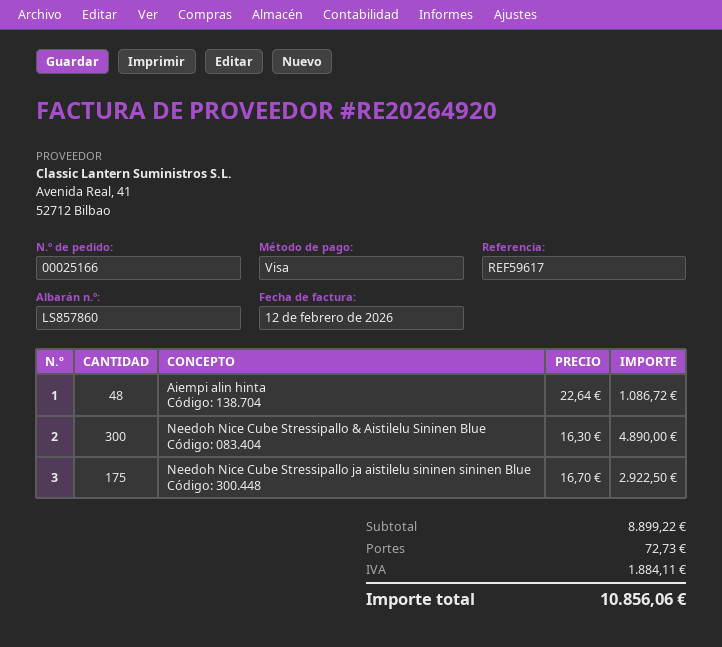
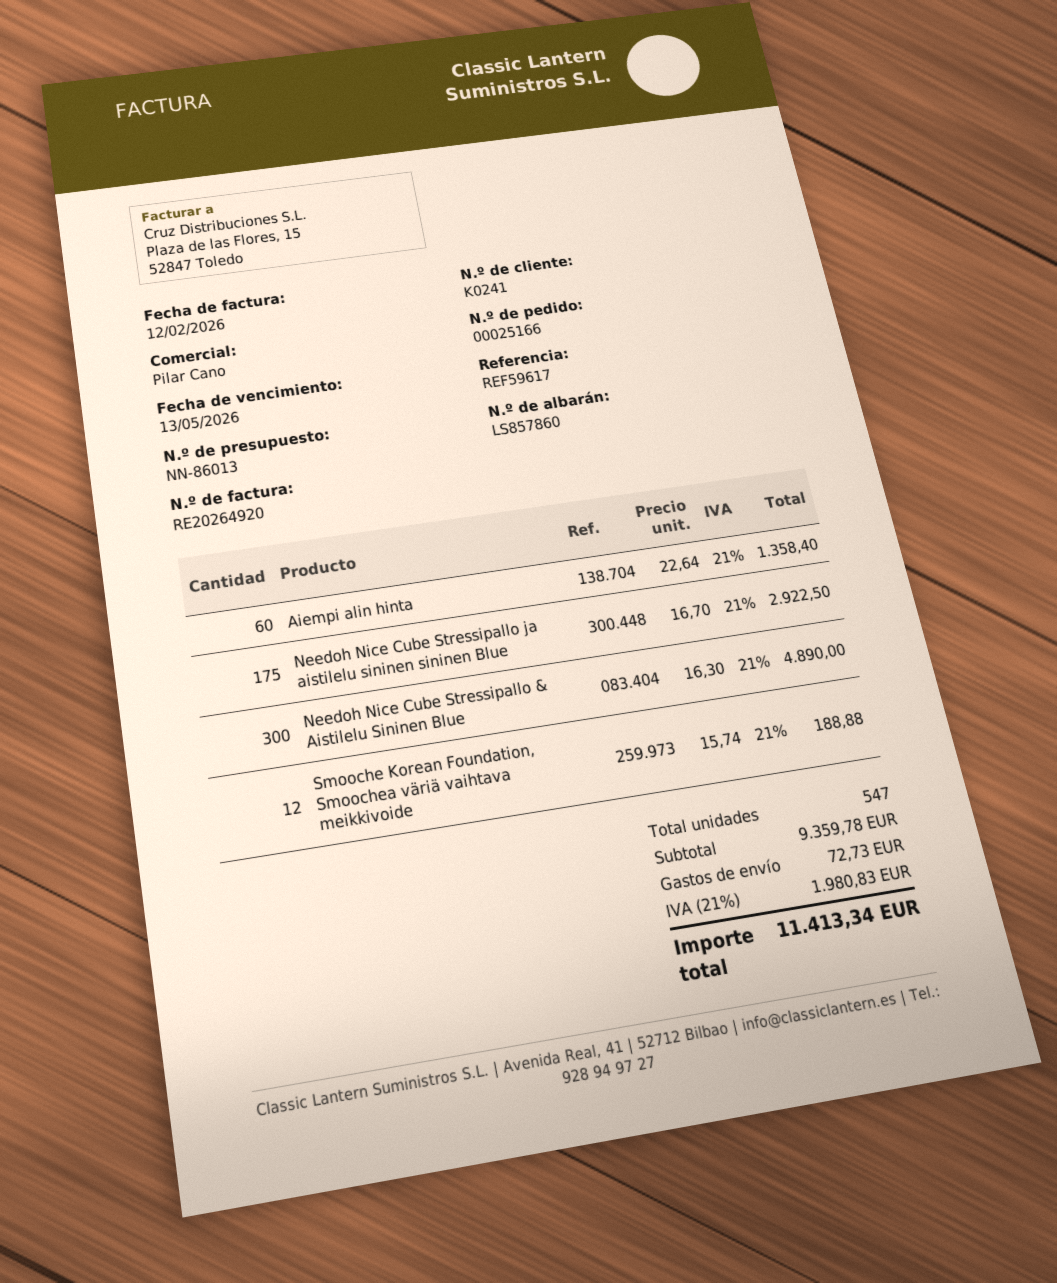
Aiempi alin hinta: 48 x 22.64 = 1086.72 -> 60 x 22.64 = 1358.40
Smooche Korean Foundation, Smoochea väriä vaihtava meikkivoide: none -> 12 x 15.74 = 188.88
subtotal: 8899.22 -> 9359.78
tax: 1884.11 -> 1980.83
total: 10856.06 -> 11413.34

